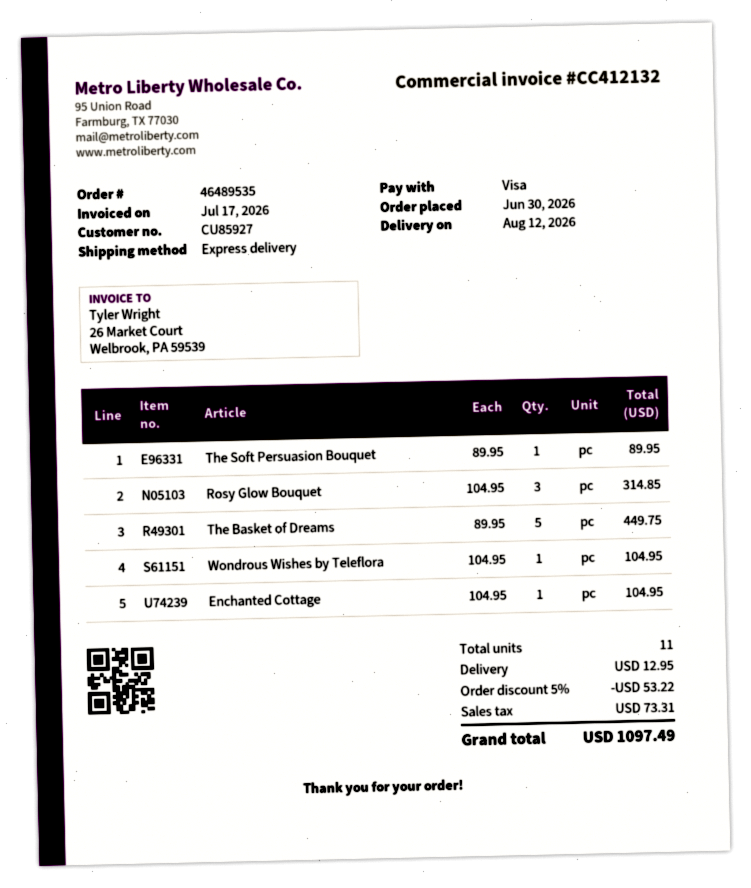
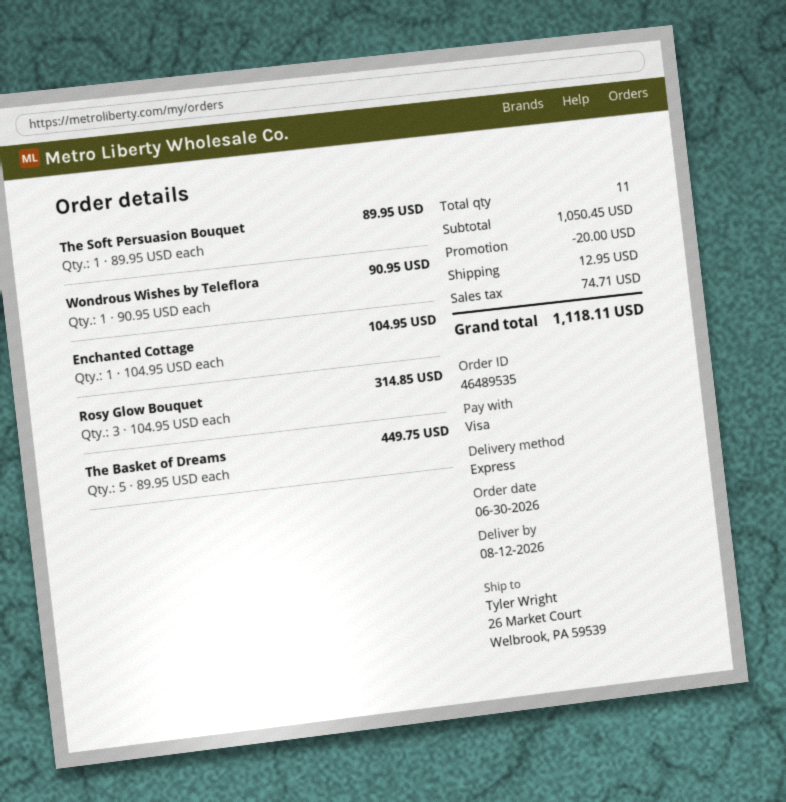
Wondrous Wishes by Teleflora: 1 x 104.95 = 104.95 -> 1 x 90.95 = 90.95
discount: 53.22 -> 20.00
tax: 73.31 -> 74.71
total: 1097.49 -> 1118.11

